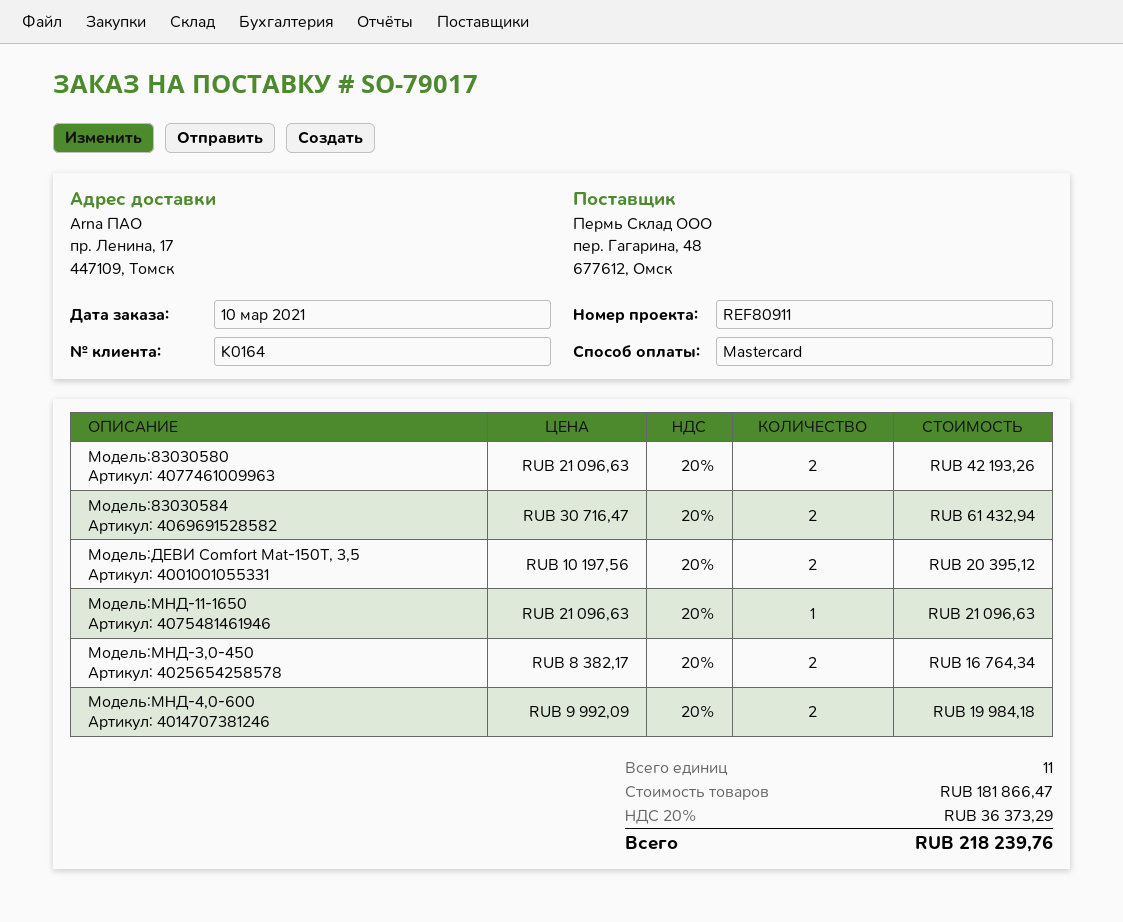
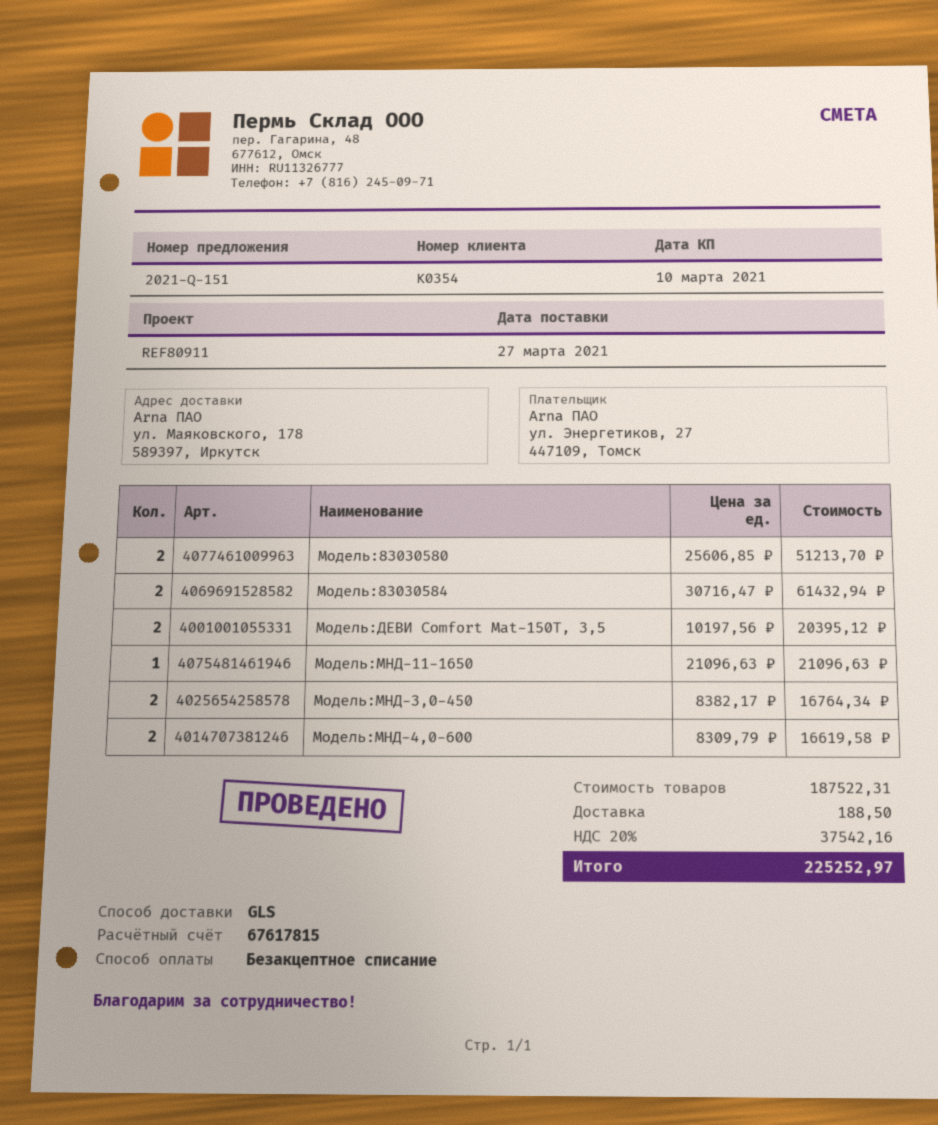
customer number: K0164 -> K0354
payment method: Mastercard -> direct debit
ship to: пр. Ленина, 17, 447109, Томск -> ул. Маяковского, 178, 589397, Иркутск
Модель:83030580: 2 x 21096.63 = 42193.26 -> 2 x 25606.85 = 51213.70
Модель:МНД-4,0-600: 2 x 9992.09 = 19984.18 -> 2 x 8309.79 = 16619.58
subtotal: 181866.47 -> 187522.31
shipping: none -> 188.50
tax: 20% = 36373.29 -> 20% = 37542.16
total: 218239.76 -> 225252.97

